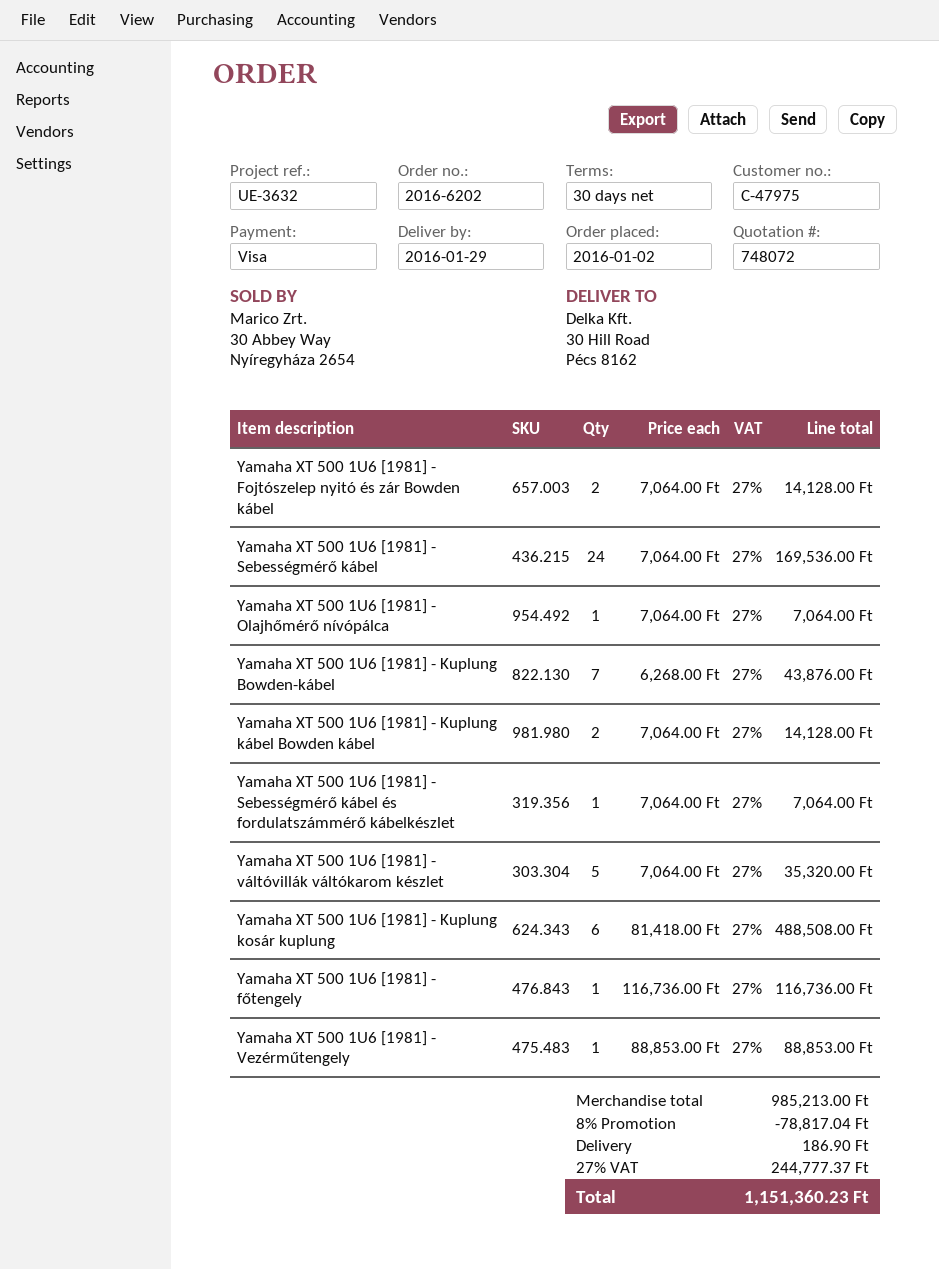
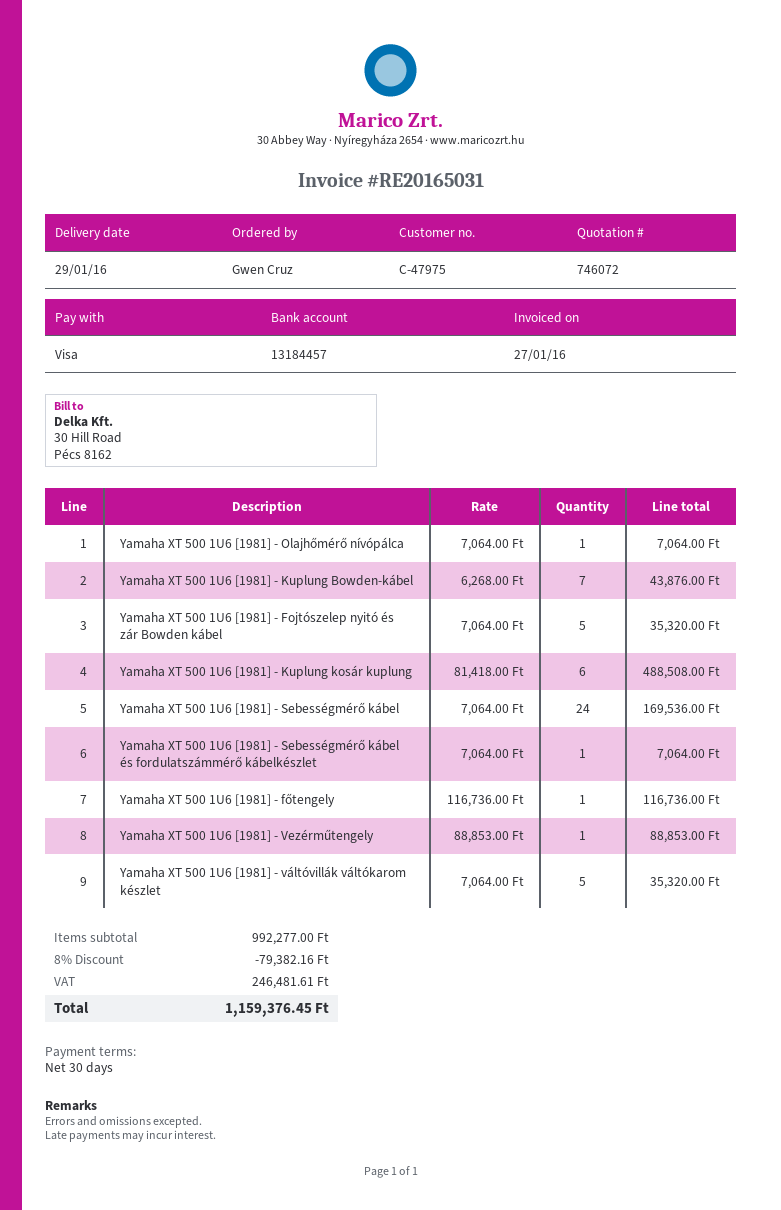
quote number: 748072 -> 746072
Yamaha XT 500 1U6 [1981] - Fojtószelep nyitó és zár Bowden kábel: 2 x 7064.00 = 14128.00 -> 5 x 7064.00 = 35320.00
Yamaha XT 500 1U6 [1981] - Kuplung kábel Bowden kábel: 2 x 7064.00 = 14128.00 -> none
subtotal: 985213.00 -> 992277.00
discount: 8% = 78817.04 -> 8% = 79382.16
shipping: 186.90 -> none
tax: 244777.37 -> 246481.61
total: 1151360.23 -> 1159376.45

